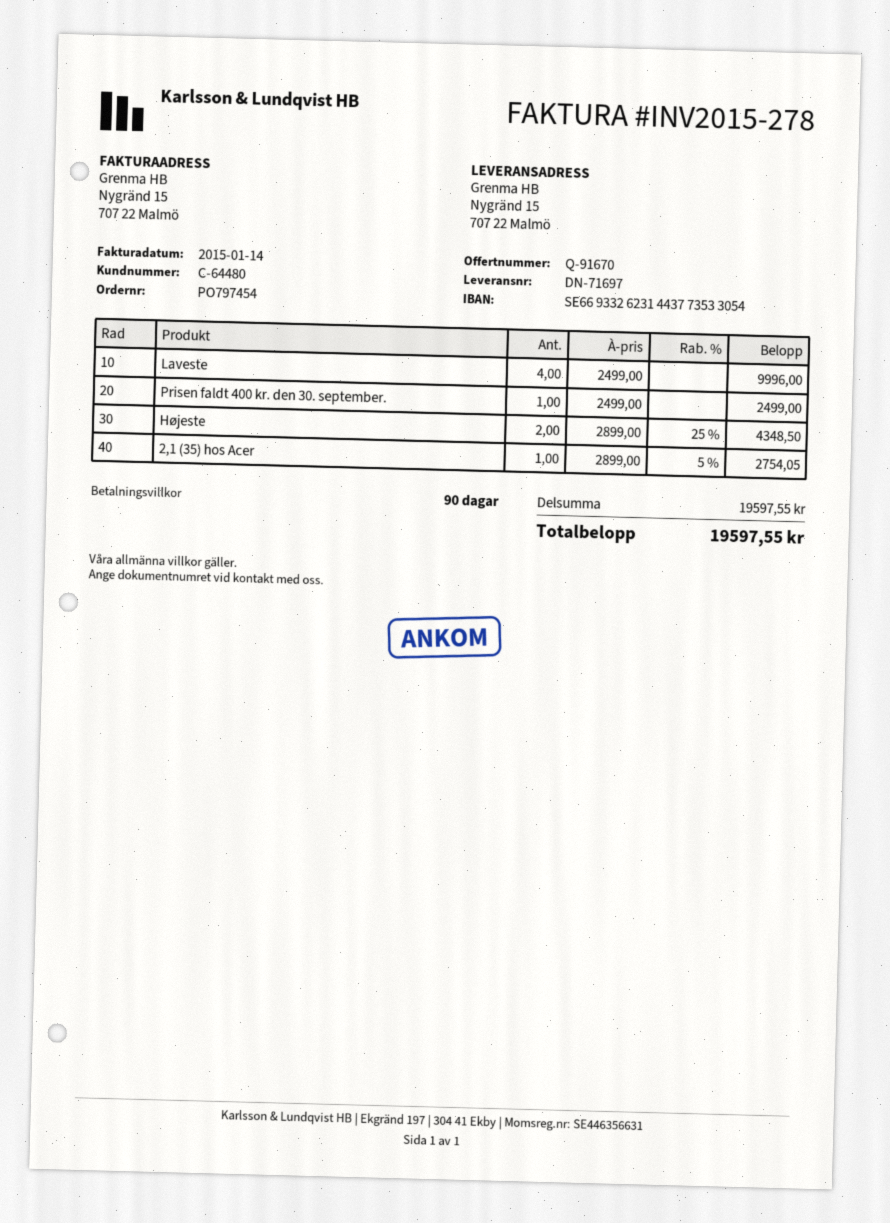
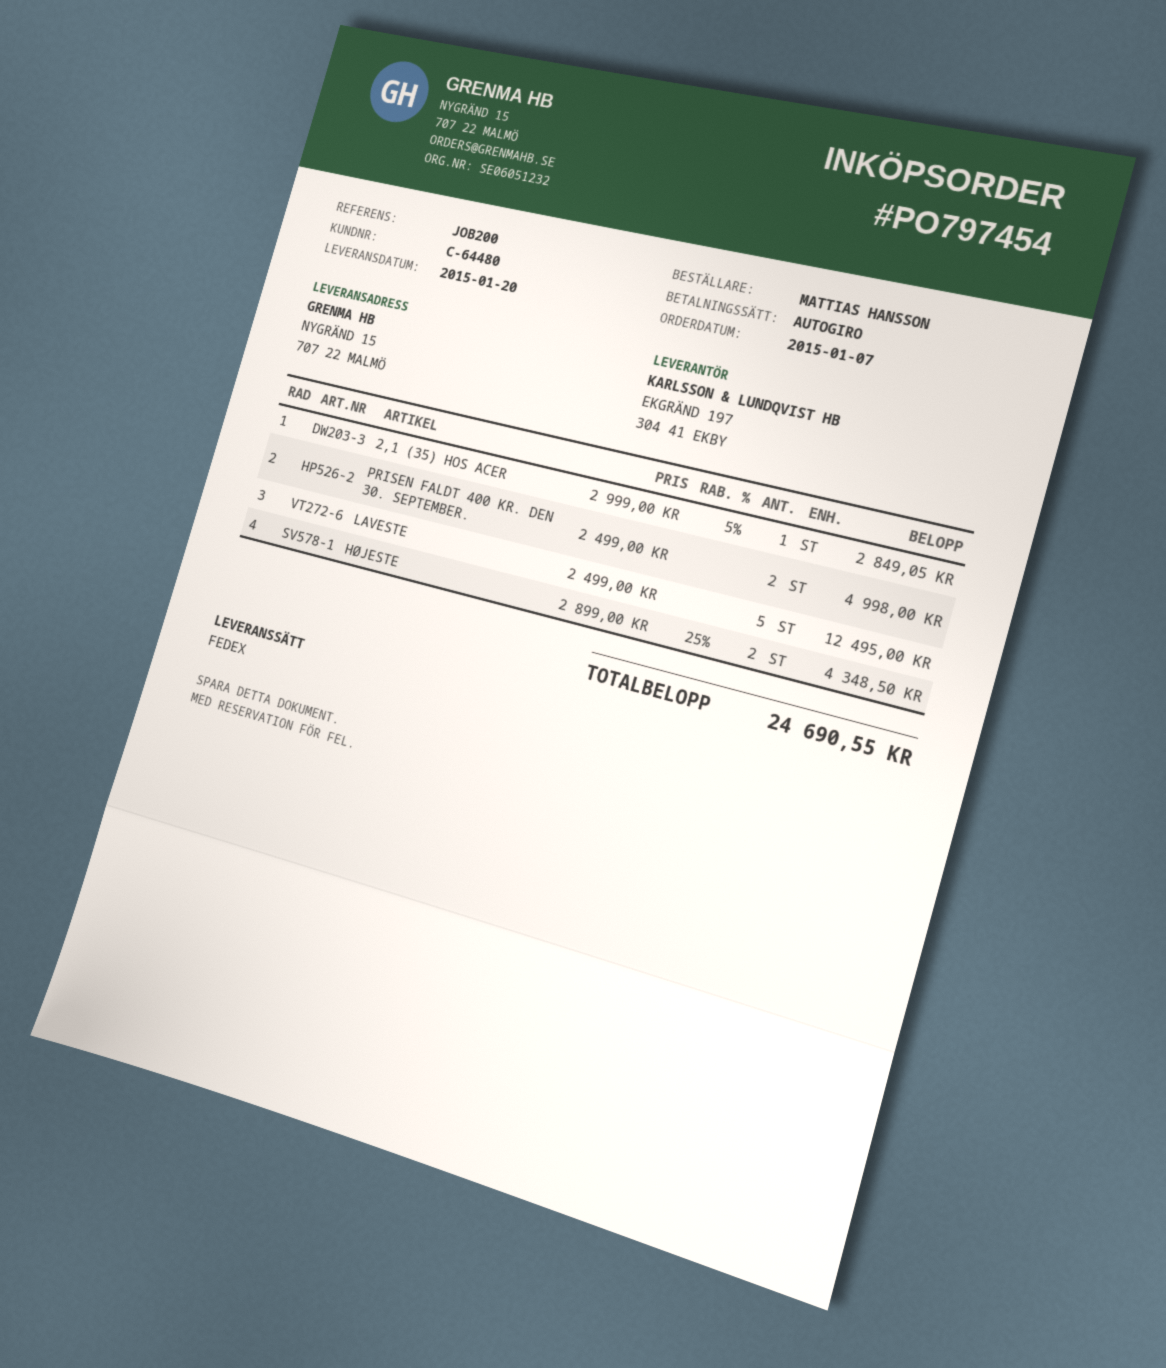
Laveste: 4 x 2499.00 = 9996.00 -> 5 x 2499.00 = 12495.00
Prisen faldt 400 kr. den 30. september.: 1 x 2499.00 = 2499.00 -> 2 x 2499.00 = 4998.00
2,1 (35) hos Acer: 1 x 2899.00 - 5% = 2754.05 -> 1 x 2999.00 - 5% = 2849.05
total: 19597.55 -> 24690.55

